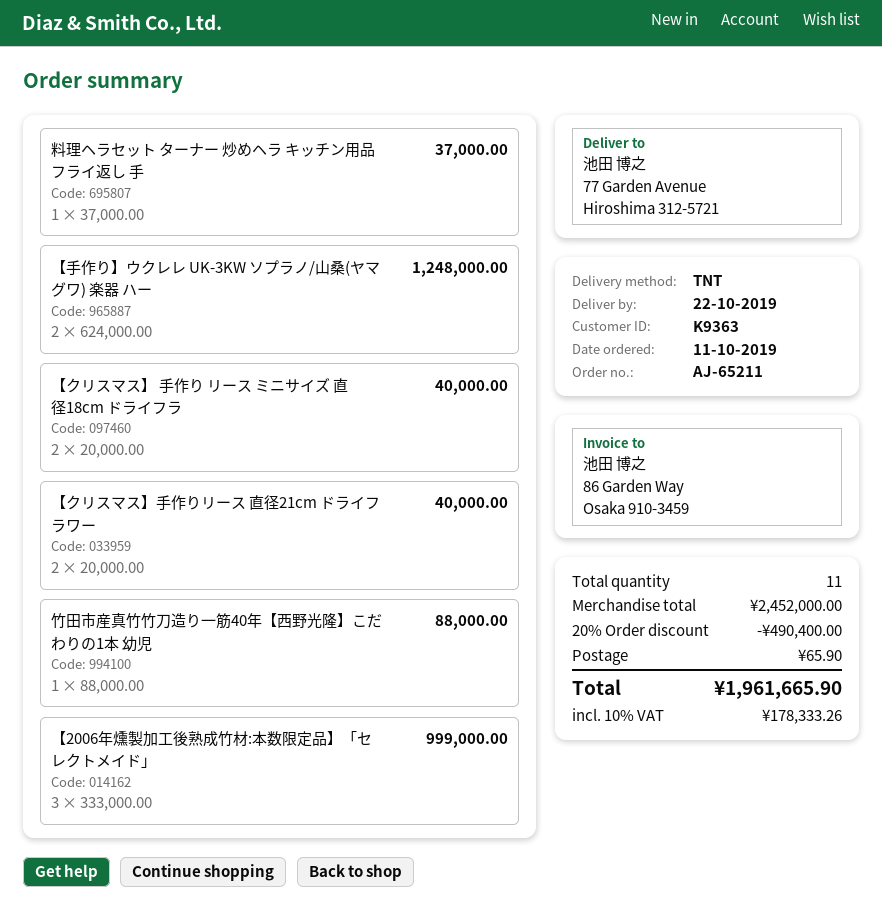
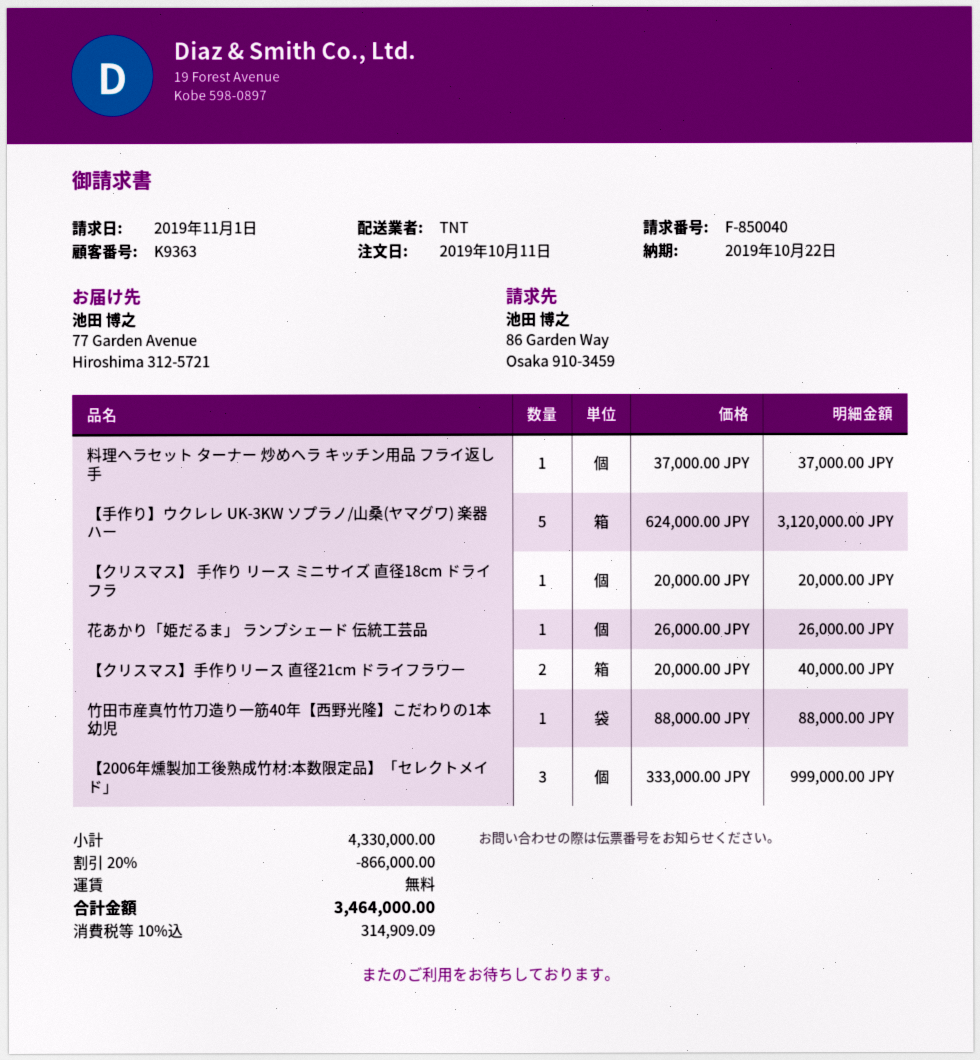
【手作り】ウクレレ UK-3KW ソプラノ/山桑(ヤマグワ) 楽器 ハー: 2 x 624000.00 = 1248000.00 -> 5 x 624000.00 = 3120000.00
【クリスマス】 手作り リース ミニサイズ 直径18cm ドライフラ: 2 x 20000.00 = 40000.00 -> 1 x 20000.00 = 20000.00
花あかり「姫だるま」 ランプシェード 伝統工芸品: none -> 1 x 26000.00 = 26000.00
subtotal: 2452000.00 -> 4330000.00
discount: 20% = 490400.00 -> 20% = 866000.00
shipping: 65.90 -> 0.00
tax: 10% = 178333.26 -> 10% = 314909.09
total: 1961665.90 -> 3464000.00

